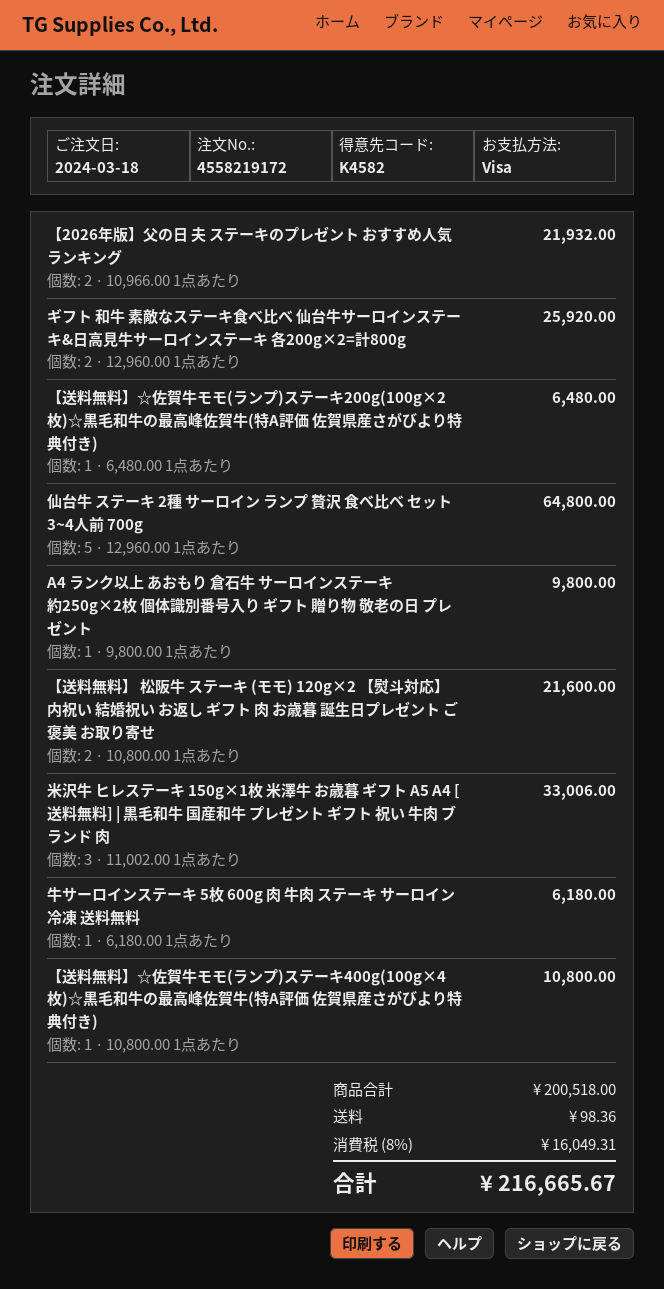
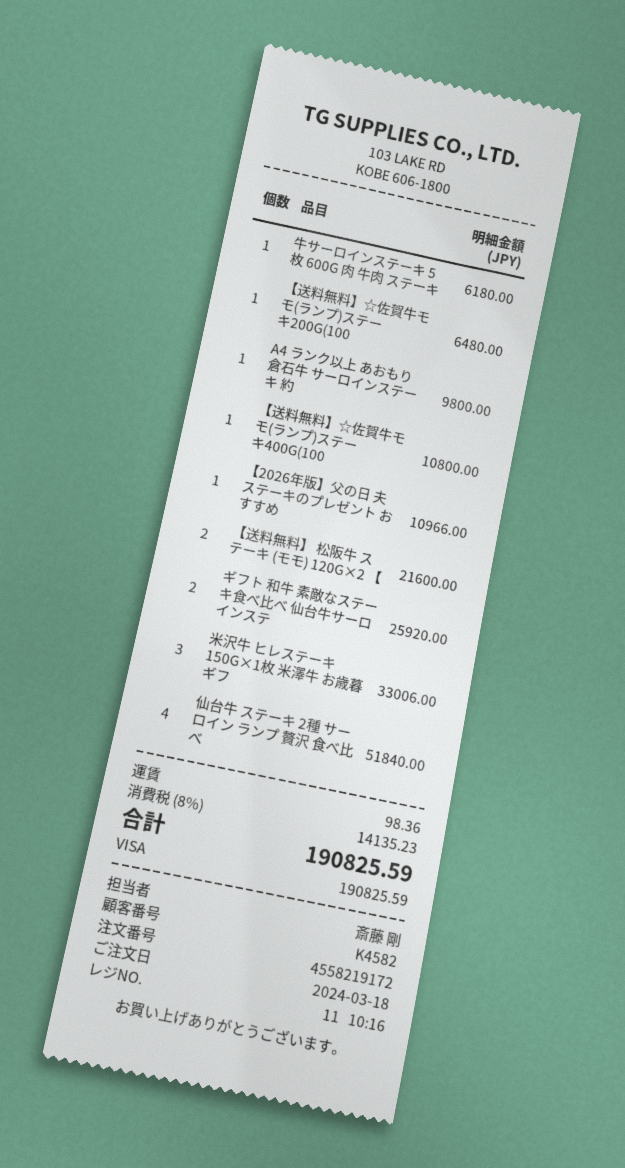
【2026年版】父の日 夫 ステーキのプレゼント おすすめ人気ランキング: 2 for 21932.00 -> 1 for 10966.00
仙台牛 ステーキ 2種 サーロイン ランプ 贅沢 食べ比べ セット 3~4人前 700g: 5 for 64800.00 -> 4 for 51840.00
tax: 8% = 16049.31 -> 8% = 14135.23
total: 216665.67 -> 190825.59

